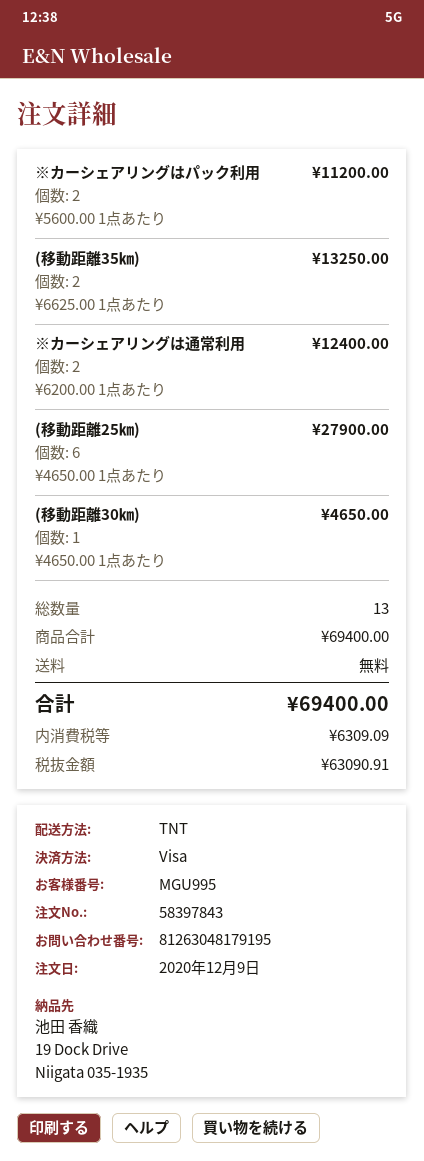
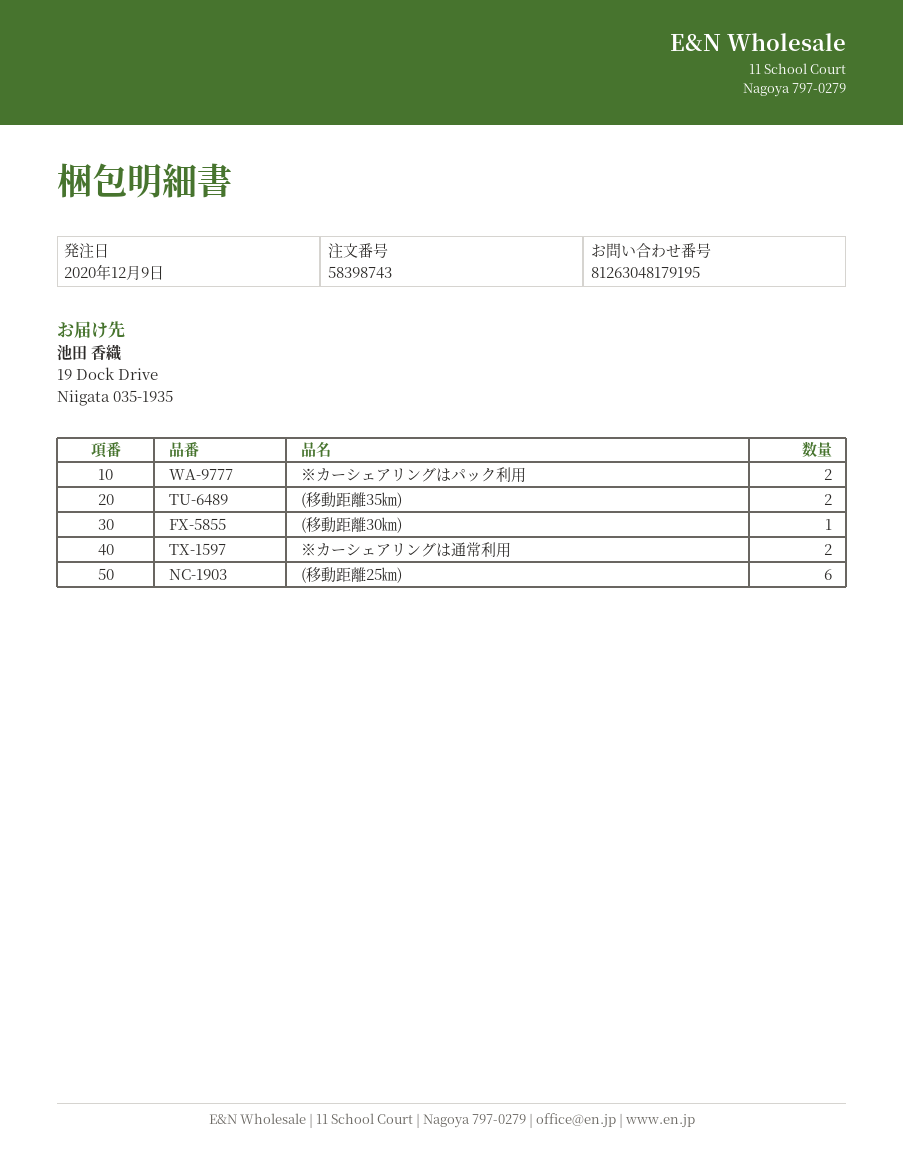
order number: 58397843 -> 58398743

